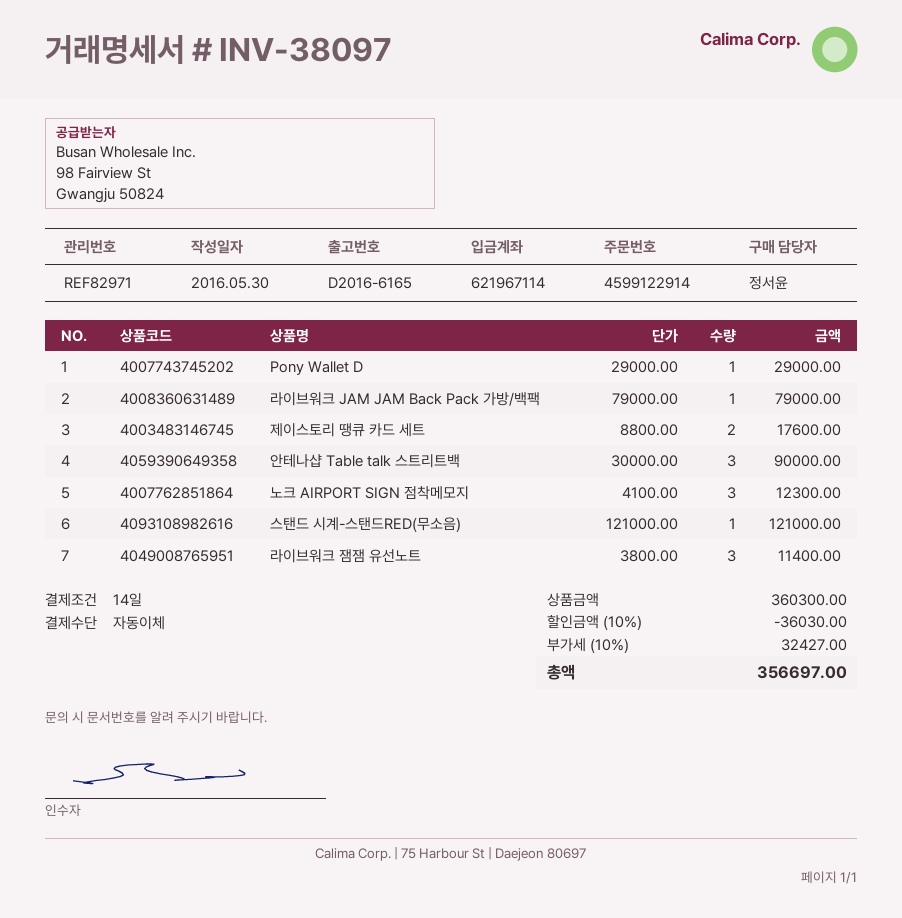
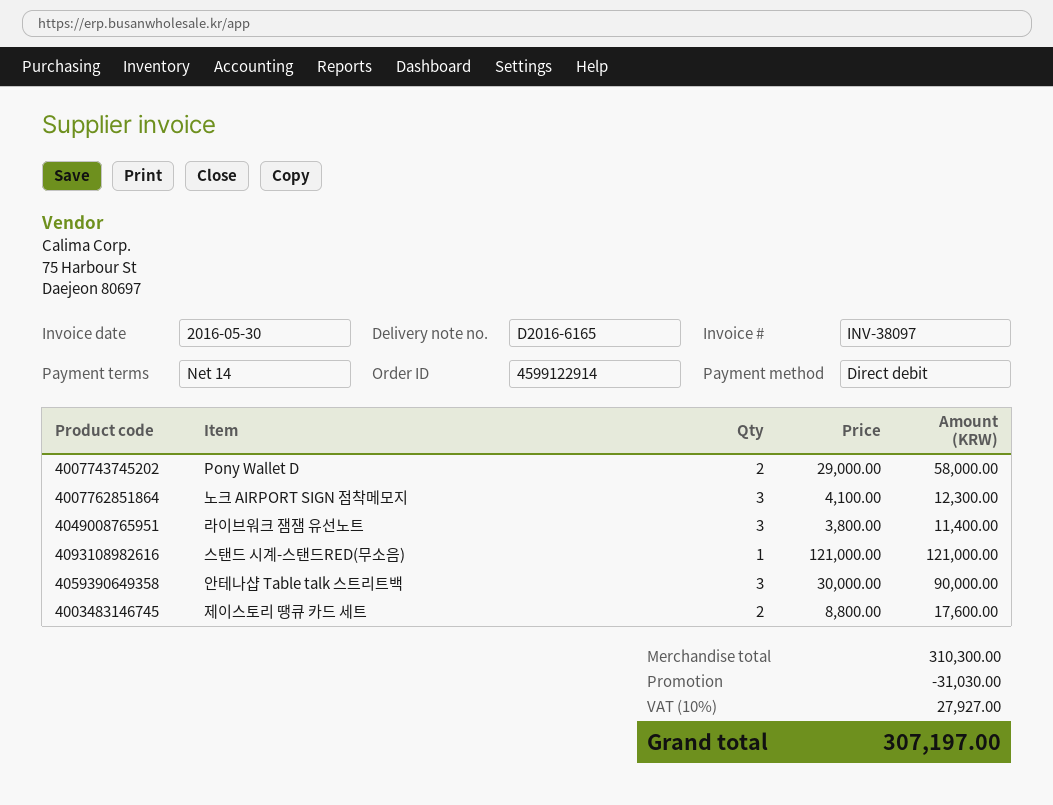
Pony Wallet D: 1 x 29000.00 = 29000.00 -> 2 x 29000.00 = 58000.00
라이브워크 JAM JAM Back Pack 가방/백팩: 1 x 79000.00 = 79000.00 -> none
subtotal: 360300.00 -> 310300.00
discount: 36030.00 -> 31030.00
tax: 10% = 32427.00 -> 10% = 27927.00
total: 356697.00 -> 307197.00

